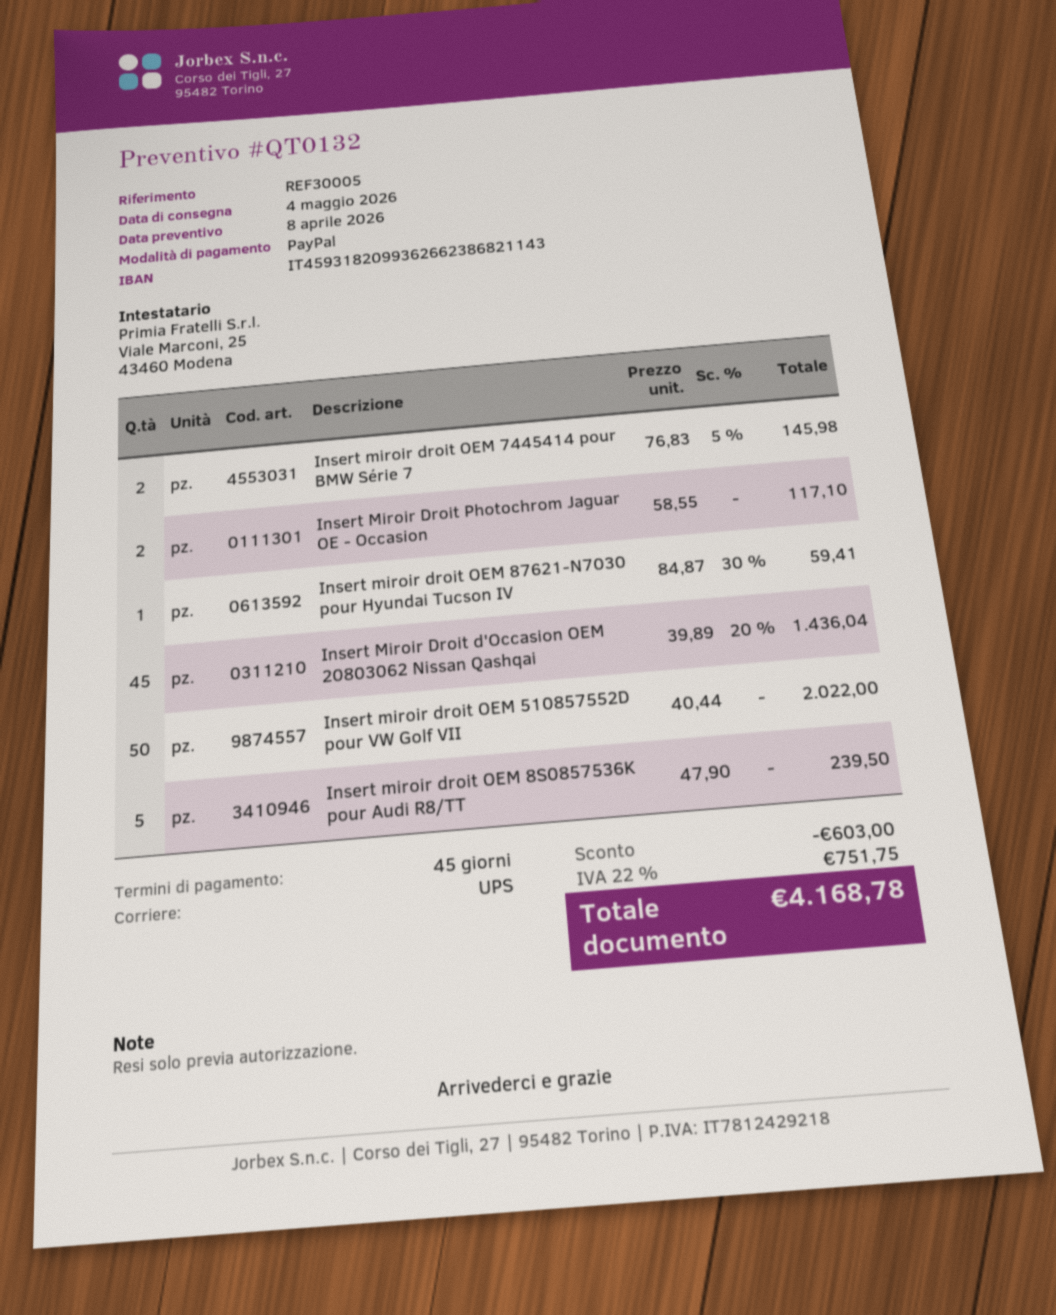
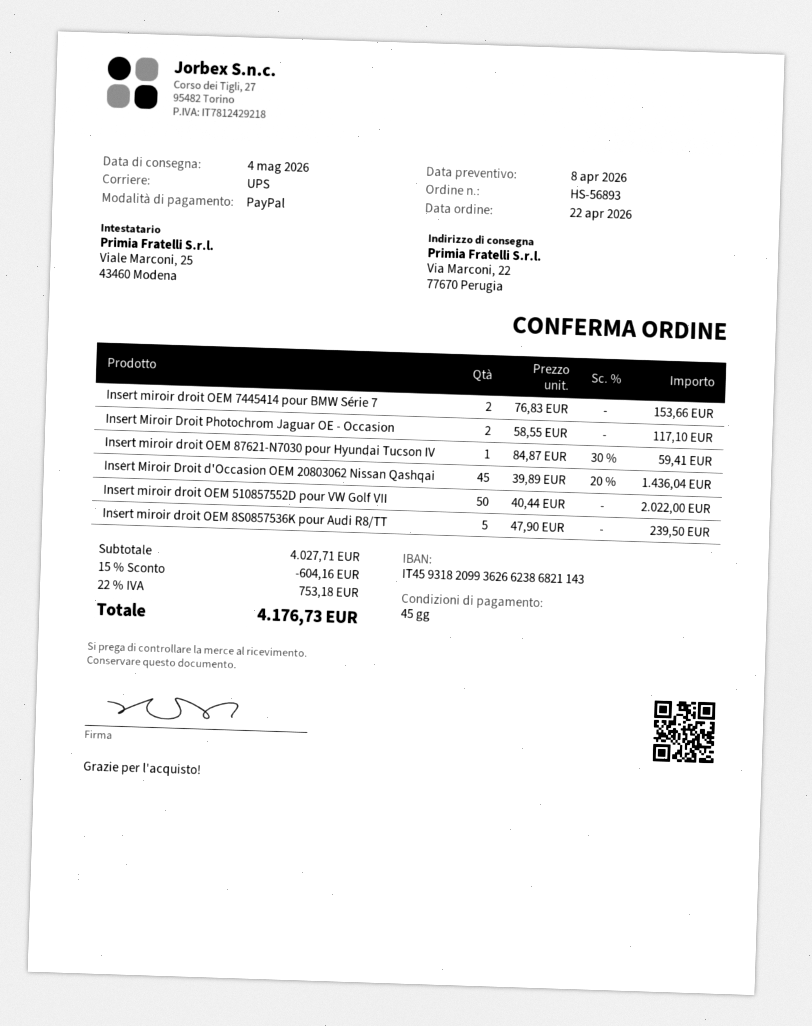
Insert miroir droit OEM 7445414 pour BMW Série 7: 2 x 76.83 - 5% = 145.98 -> 2 x 76.83 = 153.66
discount: 603.00 -> 604.16
tax: 22% = 751.75 -> 22% = 753.18
total: 4168.78 -> 4176.73

